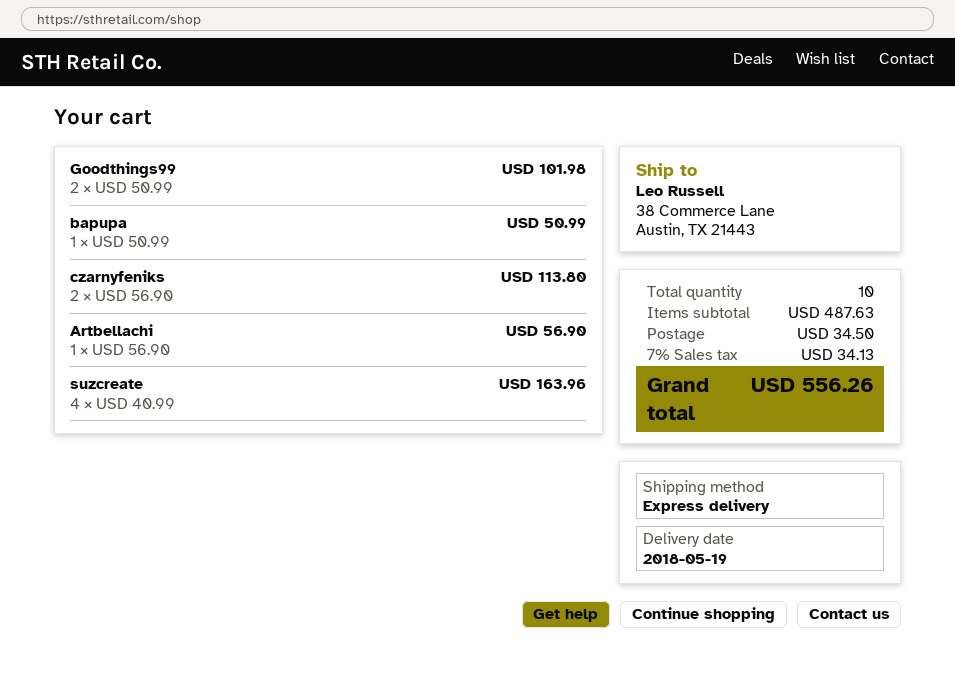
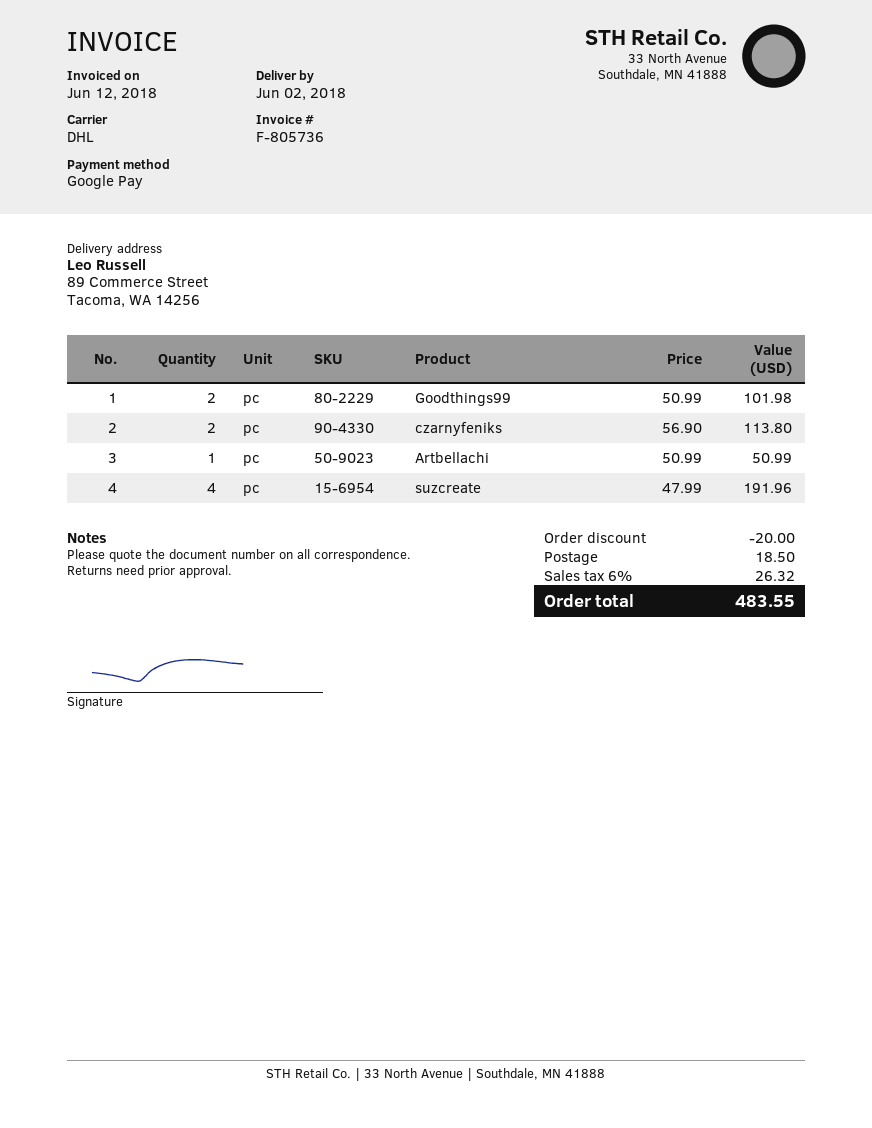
delivery date: 2018-05-19 -> 2018-06-02
shipping method: express -> DHL
ship to: 38 Commerce Lane, Austin, TX 21443 -> 89 Commerce Street, Tacoma, WA 14256
bapupa: 1 x 50.99 = 50.99 -> none
Artbellachi: 1 x 56.90 = 56.90 -> 1 x 50.99 = 50.99
suzcreate: 4 x 40.99 = 163.96 -> 4 x 47.99 = 191.96
discount: none -> 20.00
shipping: 34.50 -> 18.50
tax: 7% = 34.13 -> 6% = 26.32
total: 556.26 -> 483.55

